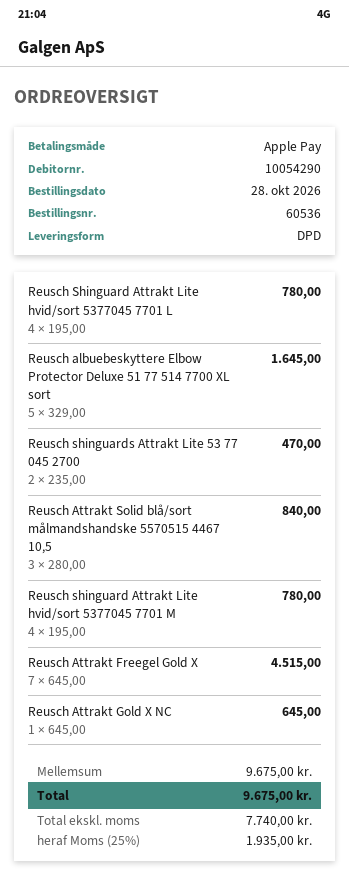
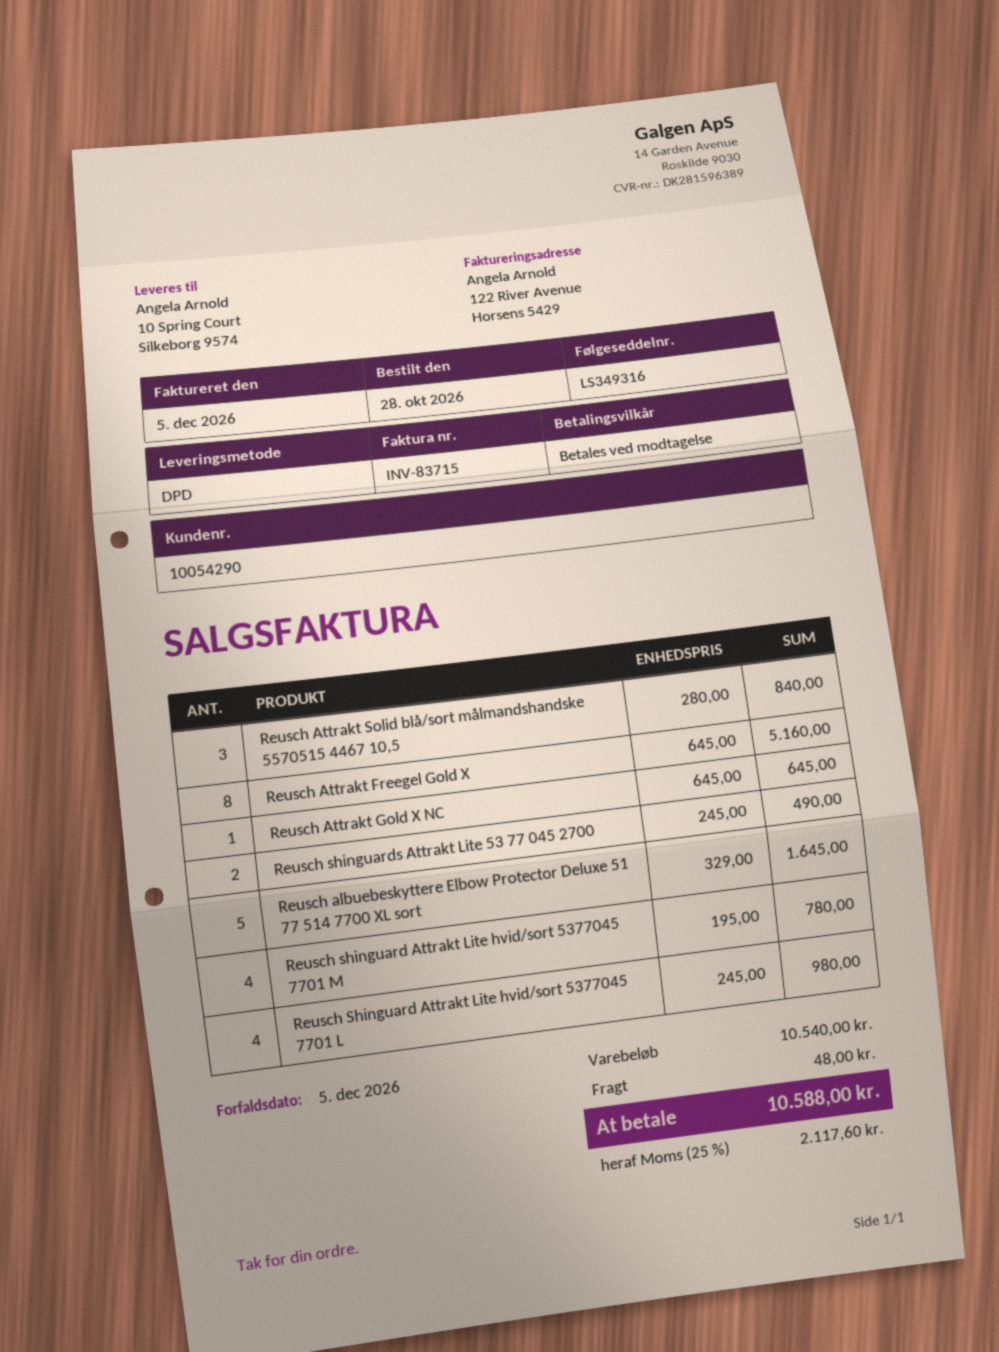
Reusch Shinguard Attrakt Lite hvid/sort 5377045 7701 L: 4 x 195.00 = 780.00 -> 4 x 245.00 = 980.00
Reusch shinguards Attrakt Lite 53 77 045 2700: 2 x 235.00 = 470.00 -> 2 x 245.00 = 490.00
Reusch Attrakt Freegel Gold X: 7 x 645.00 = 4515.00 -> 8 x 645.00 = 5160.00
subtotal: 9675.00 -> 10540.00
shipping: none -> 48.00
tax: 25% = 1935.00 -> 25% = 2117.60
total: 9675.00 -> 10588.00

